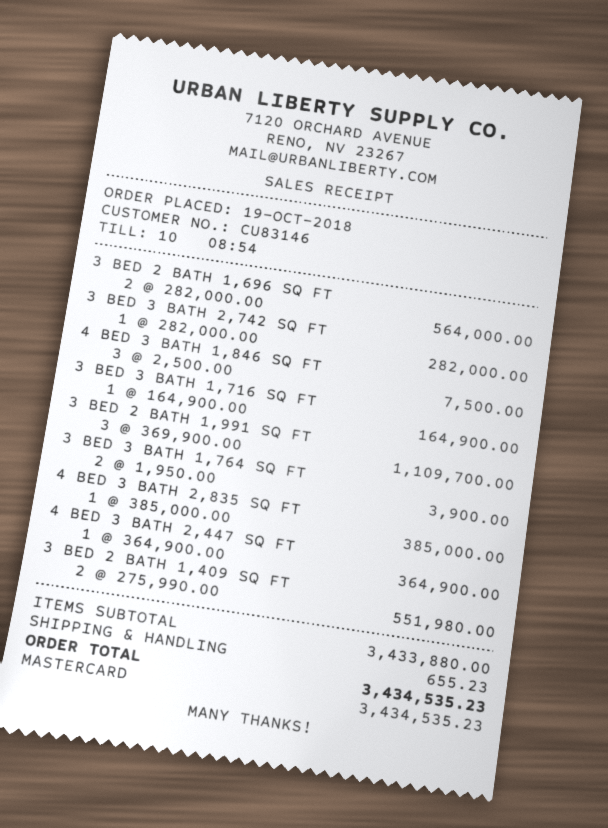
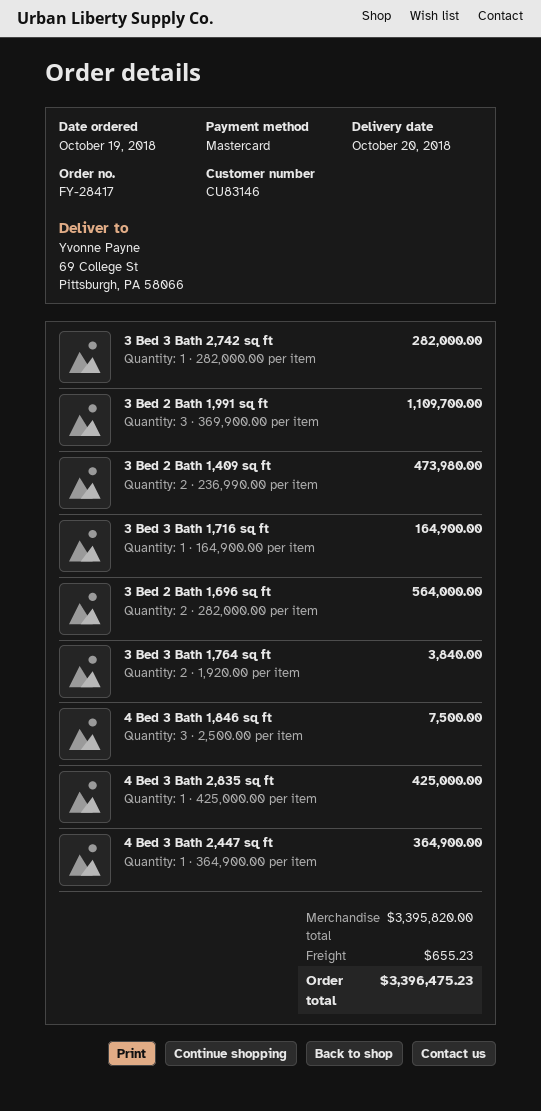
3 BED 3 BATH 1,764 SQ FT: 2 x 1950.00 = 3900.00 -> 2 x 1920.00 = 3840.00
4 BED 3 BATH 2,835 SQ FT: 1 x 385000.00 = 385000.00 -> 1 x 425000.00 = 425000.00
3 BED 2 BATH 1,409 SQ FT: 2 x 275990.00 = 551980.00 -> 2 x 236990.00 = 473980.00
subtotal: 3433880.00 -> 3395820.00
total: 3434535.23 -> 3396475.23

